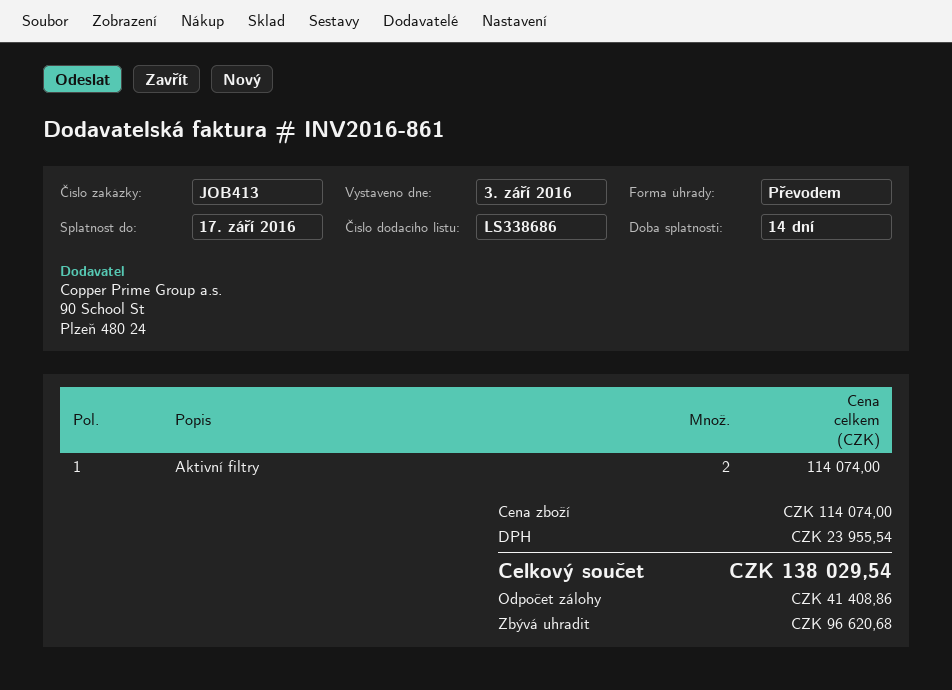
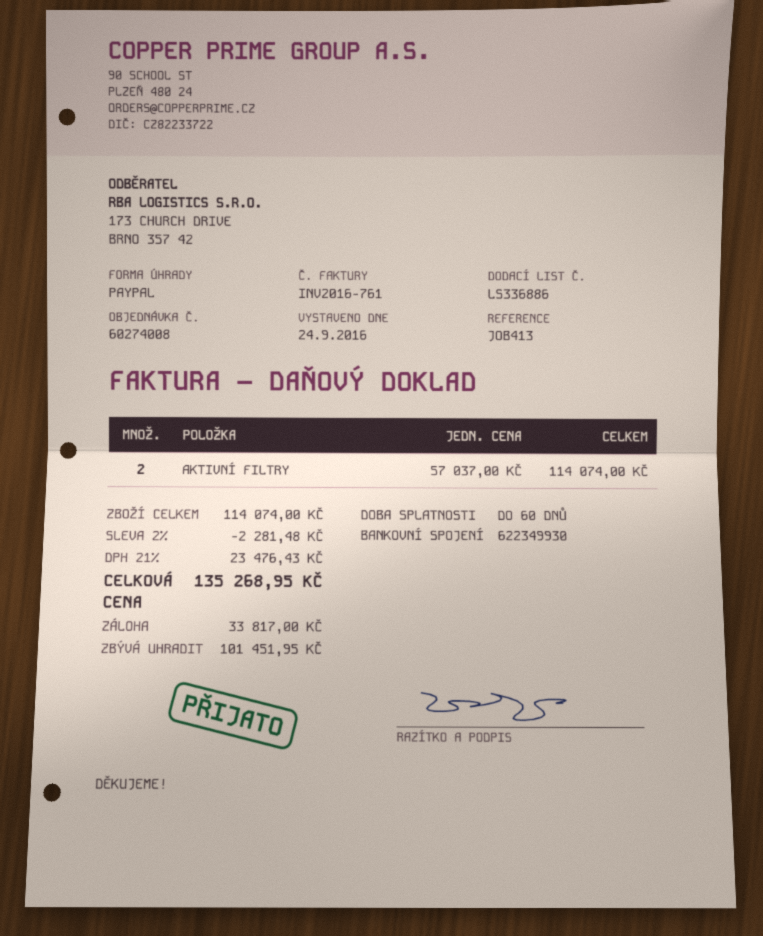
delivery note number: LS338686 -> LS336886
invoice number: INV2016-861 -> INV2016-761
invoice date: 2016-09-03 -> 2016-09-24
payment terms: 14 days -> 60 days
payment method: bank transfer -> PayPal
discount: none -> 2% = 2281.48
tax: 23955.54 -> 23476.43
total: 138029.54 -> 135268.95
deposit: 41408.86 -> 33817.00
balance: 96620.68 -> 101451.95

